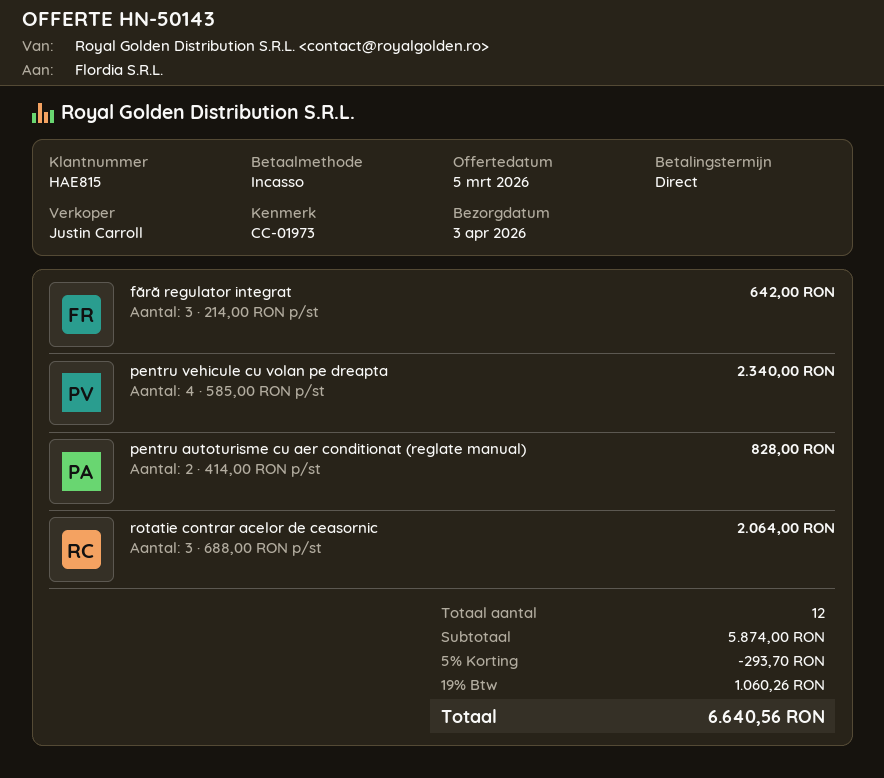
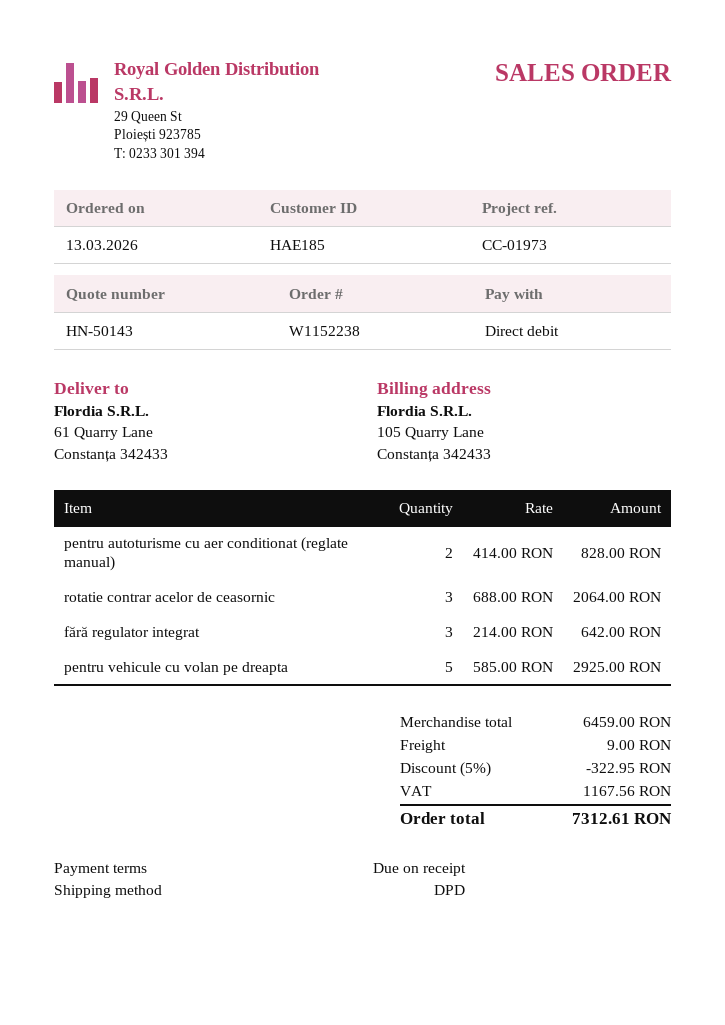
customer number: HAE815 -> HAE185
pentru vehicule cu volan pe dreapta: 4 x 585.00 = 2340.00 -> 5 x 585.00 = 2925.00
subtotal: 5874.00 -> 6459.00
discount: 5% = 293.70 -> 5% = 322.95
shipping: none -> 9.00
tax: 1060.26 -> 1167.56
total: 6640.56 -> 7312.61

